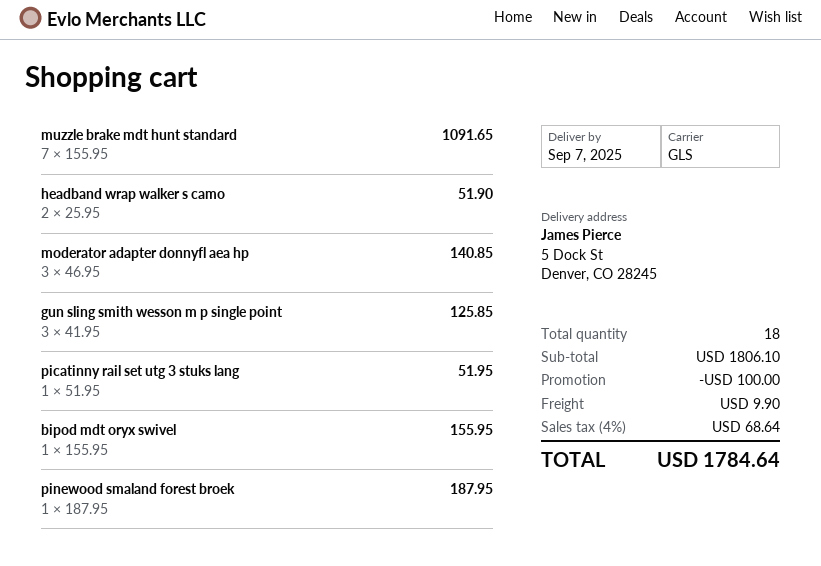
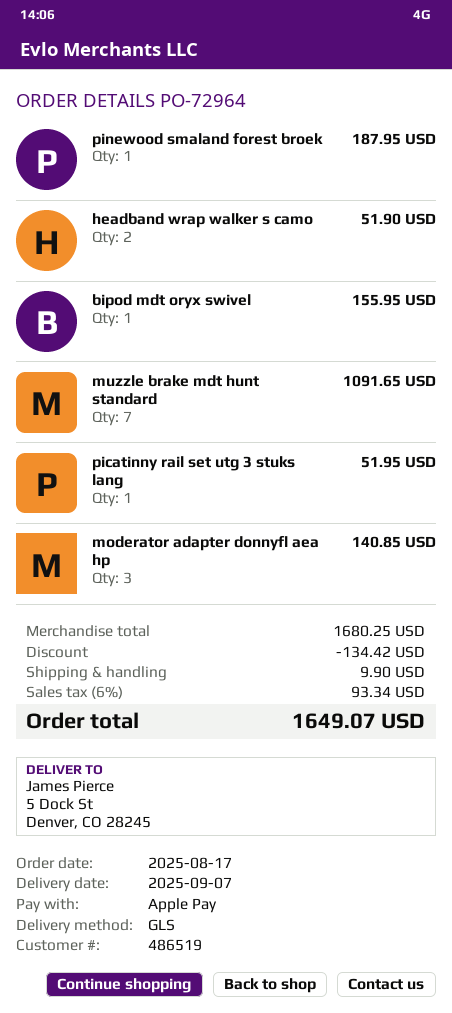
gun sling smith wesson m p single point: 3 for 125.85 -> none
subtotal: 1806.10 -> 1680.25
discount: 100.00 -> 134.42
tax: 4% = 68.64 -> 6% = 93.34
total: 1784.64 -> 1649.07

